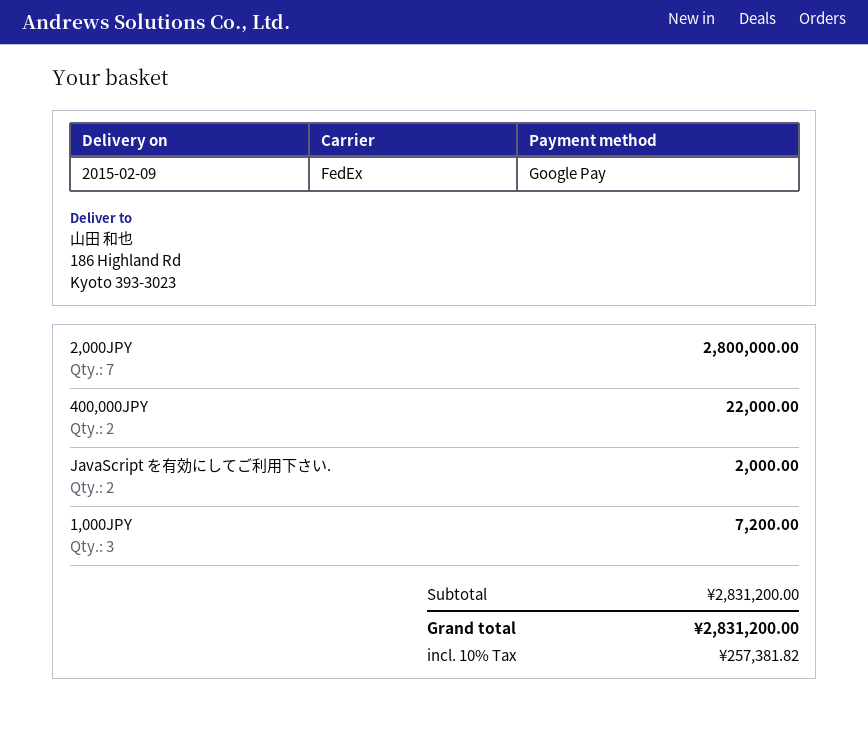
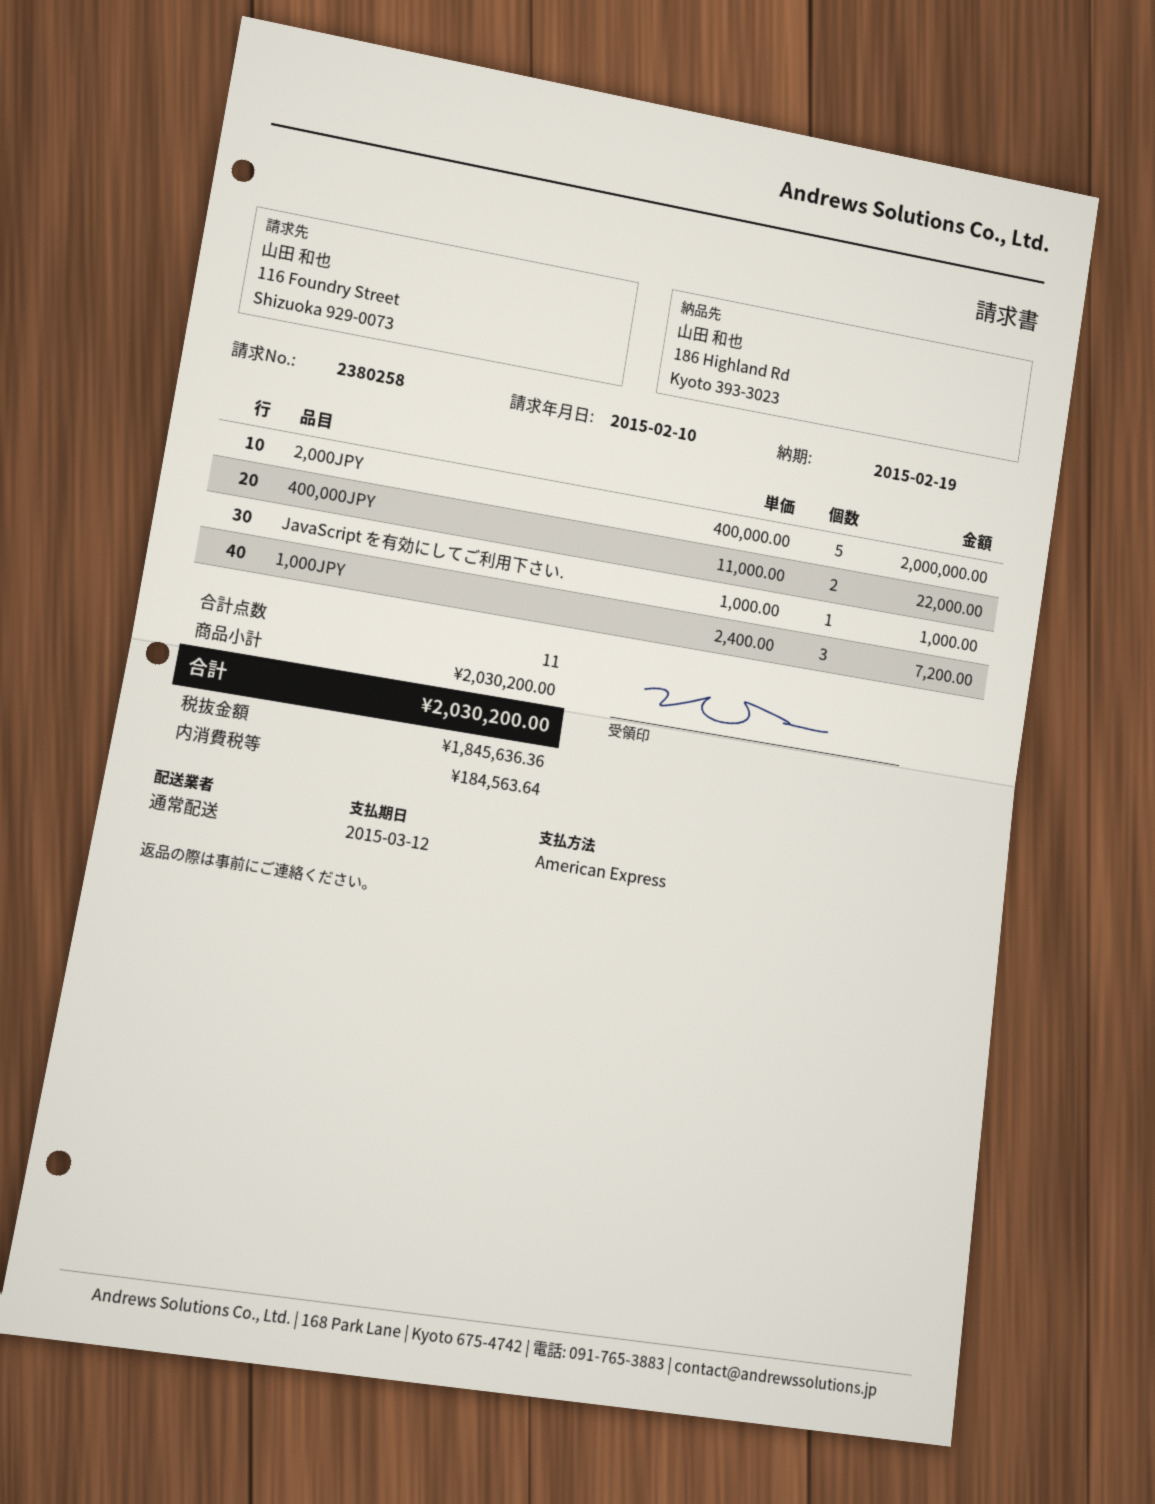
delivery date: 2015-02-09 -> 2015-02-19
payment method: Google Pay -> American Express
shipping method: FedEx -> standard
2,000JPY: 7 for 2800000.00 -> 5 for 2000000.00
JavaScript を有効にしてご利用下さい.: 2 for 2000.00 -> 1 for 1000.00
subtotal: 2831200.00 -> 2030200.00
tax: 257381.82 -> 184563.64
total: 2831200.00 -> 2030200.00

